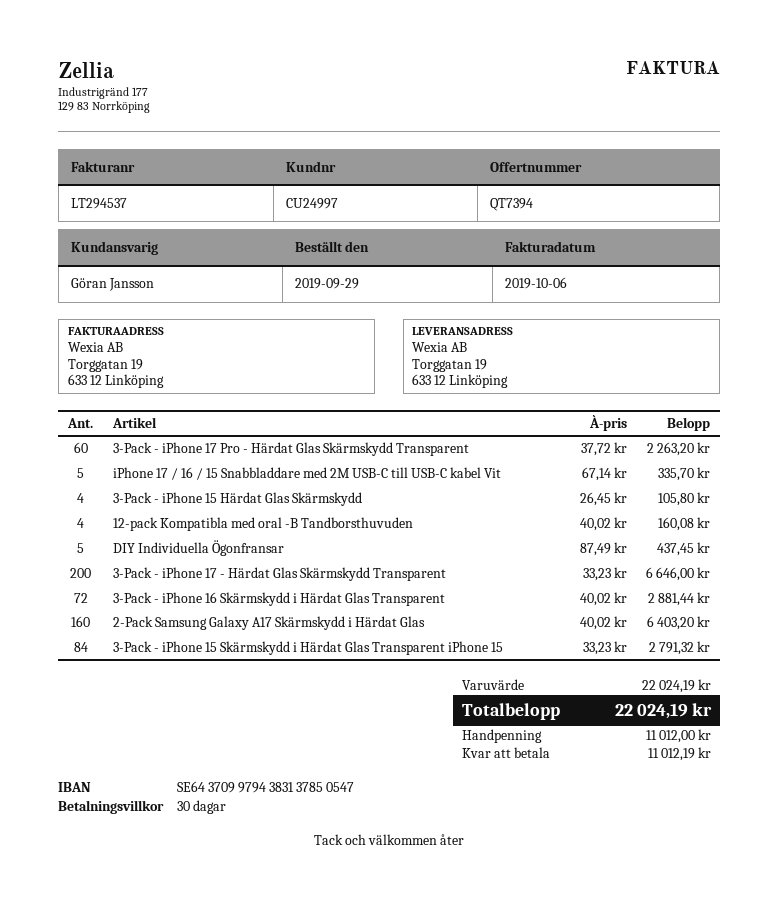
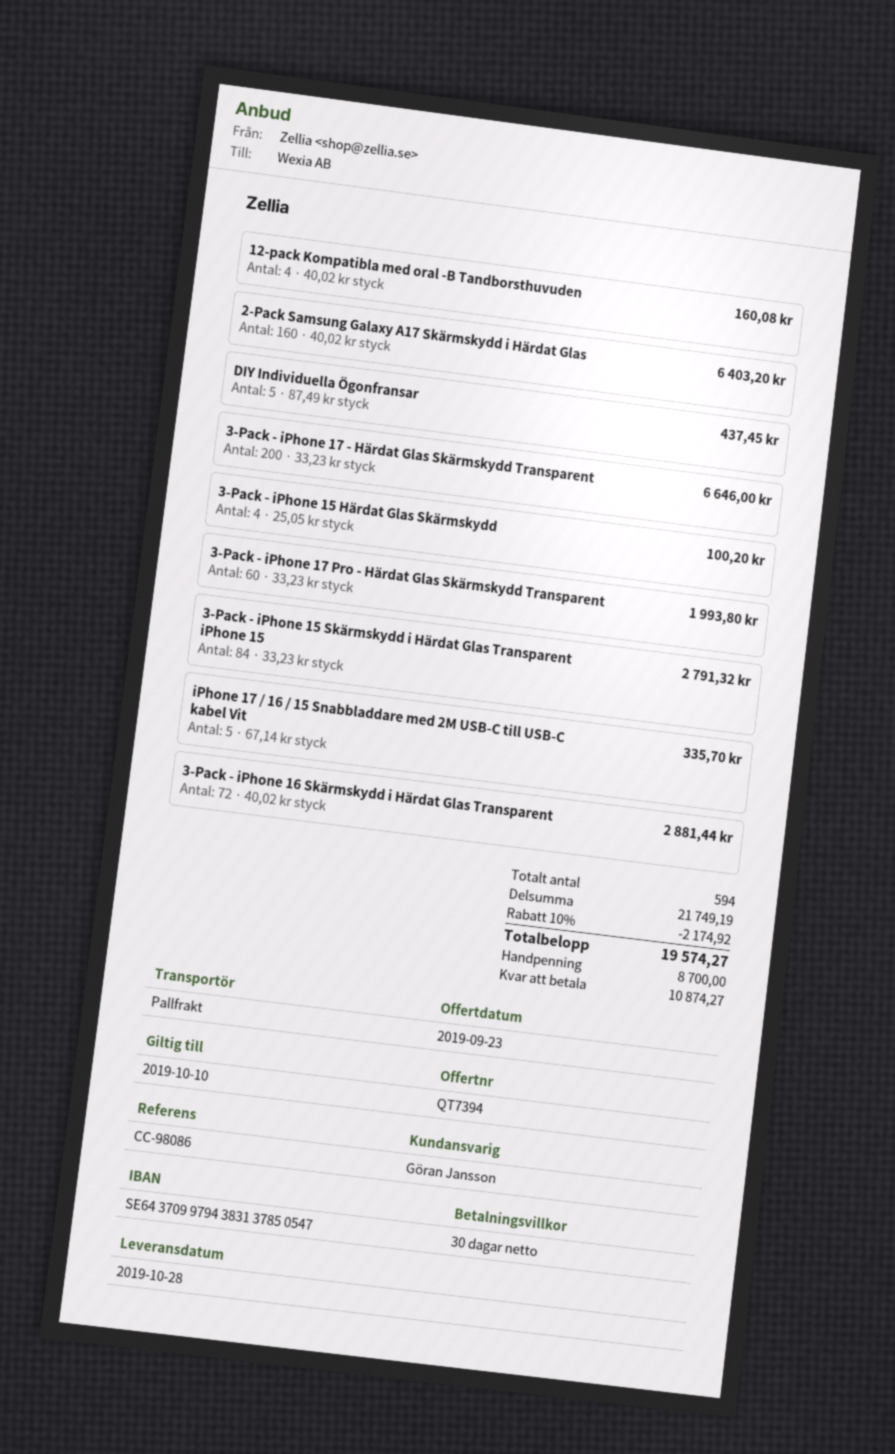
3-Pack - iPhone 17 Pro - Härdat Glas Skärmskydd Transparent: 60 x 37.72 = 2263.20 -> 60 x 33.23 = 1993.80
3-Pack - iPhone 15 Härdat Glas Skärmskydd: 4 x 26.45 = 105.80 -> 4 x 25.05 = 100.20
subtotal: 22024.19 -> 21749.19
discount: none -> 10% = 2174.92
total: 22024.19 -> 19574.27
deposit: 11012.00 -> 8700.00
balance: 11012.19 -> 10874.27

